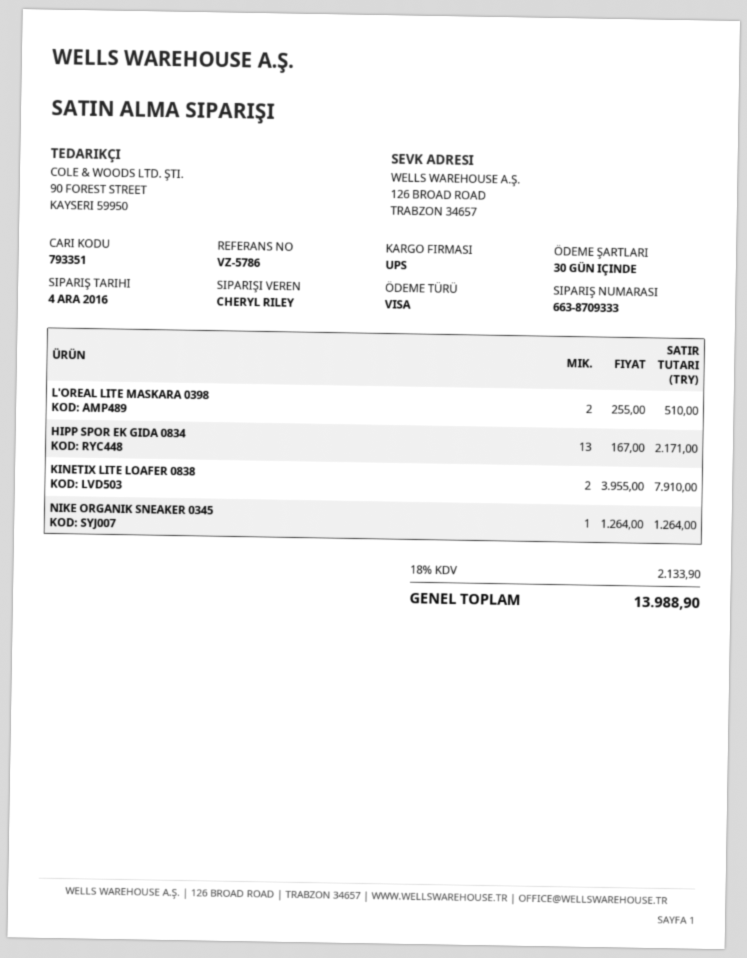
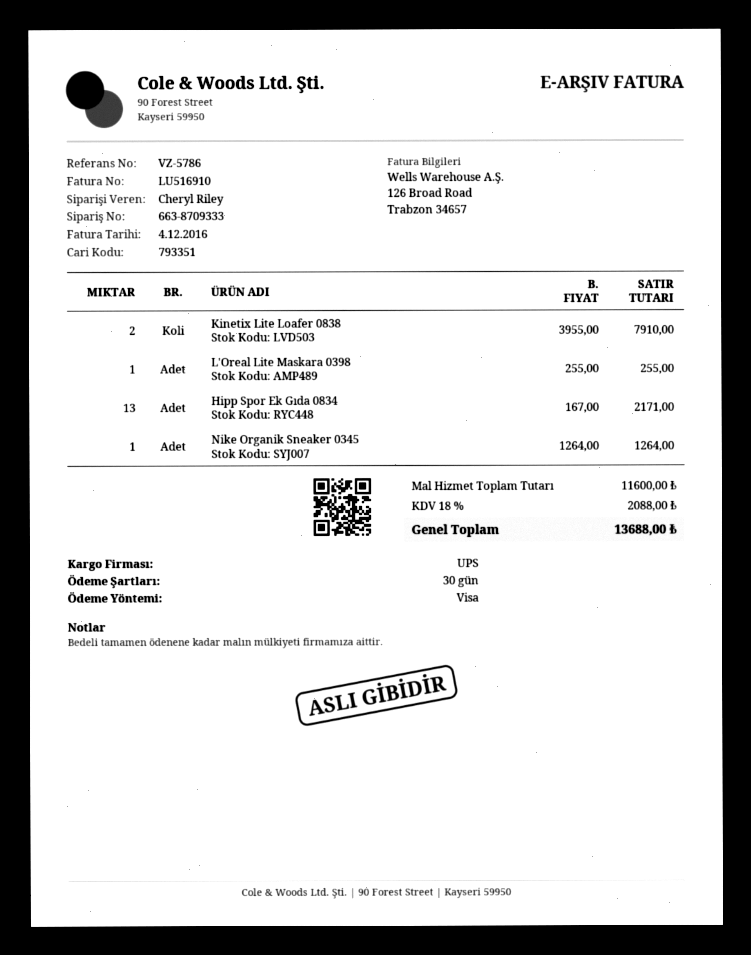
L'OREAL LITE MASKARA 0398: 2 x 255.00 = 510.00 -> 1 x 255.00 = 255.00
tax: 18% = 2133.90 -> 18% = 2088.00
total: 13988.90 -> 13688.00

